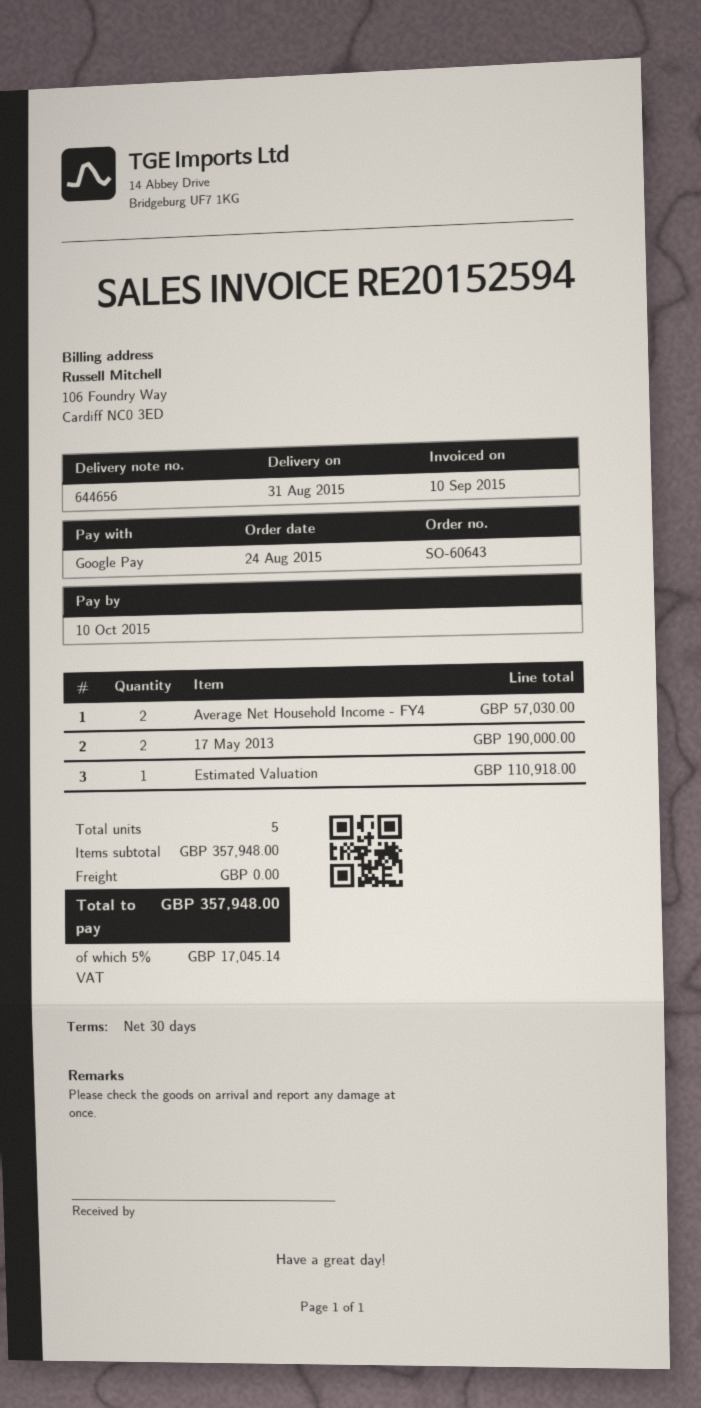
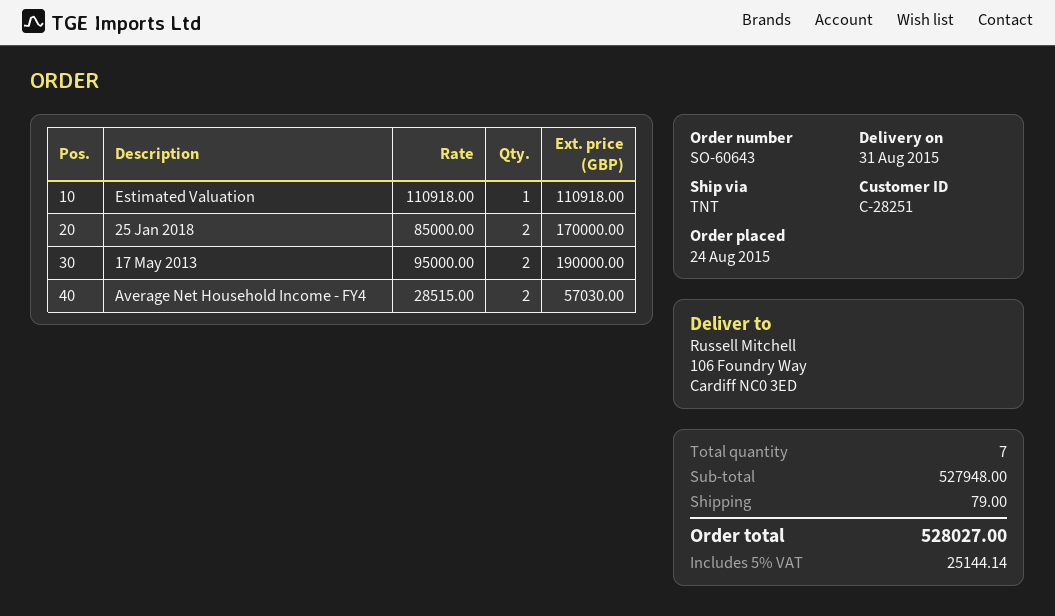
25 Jan 2018: none -> 2 for 170000.00
total quantity: 5 -> 7
subtotal: 357948.00 -> 527948.00
shipping: 0.00 -> 79.00
tax: 5% = 17045.14 -> 5% = 25144.14
total: 357948.00 -> 528027.00

